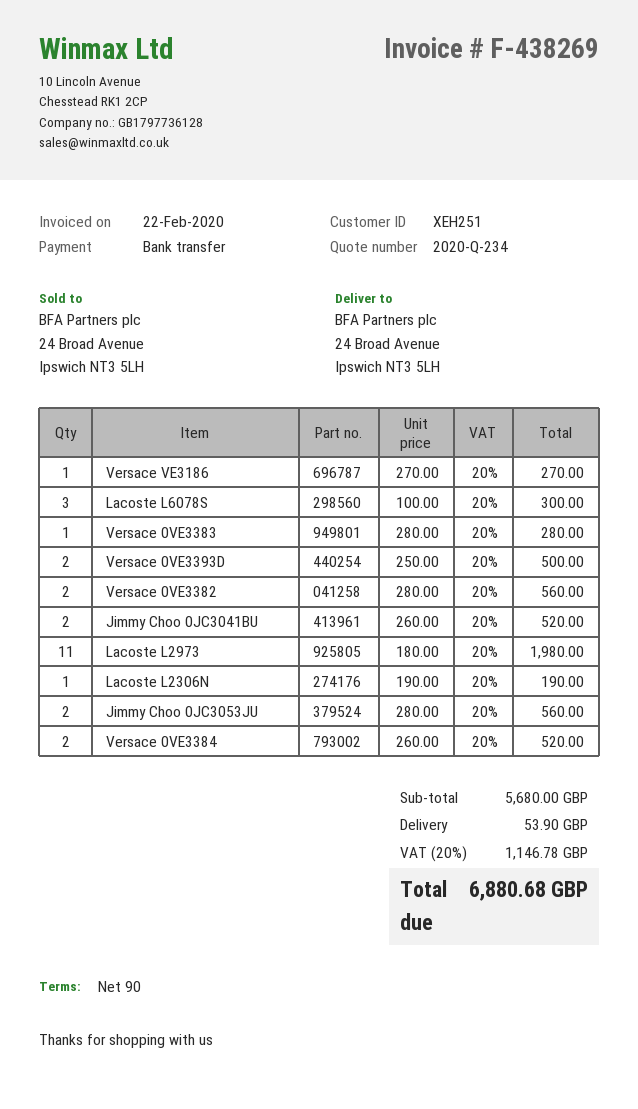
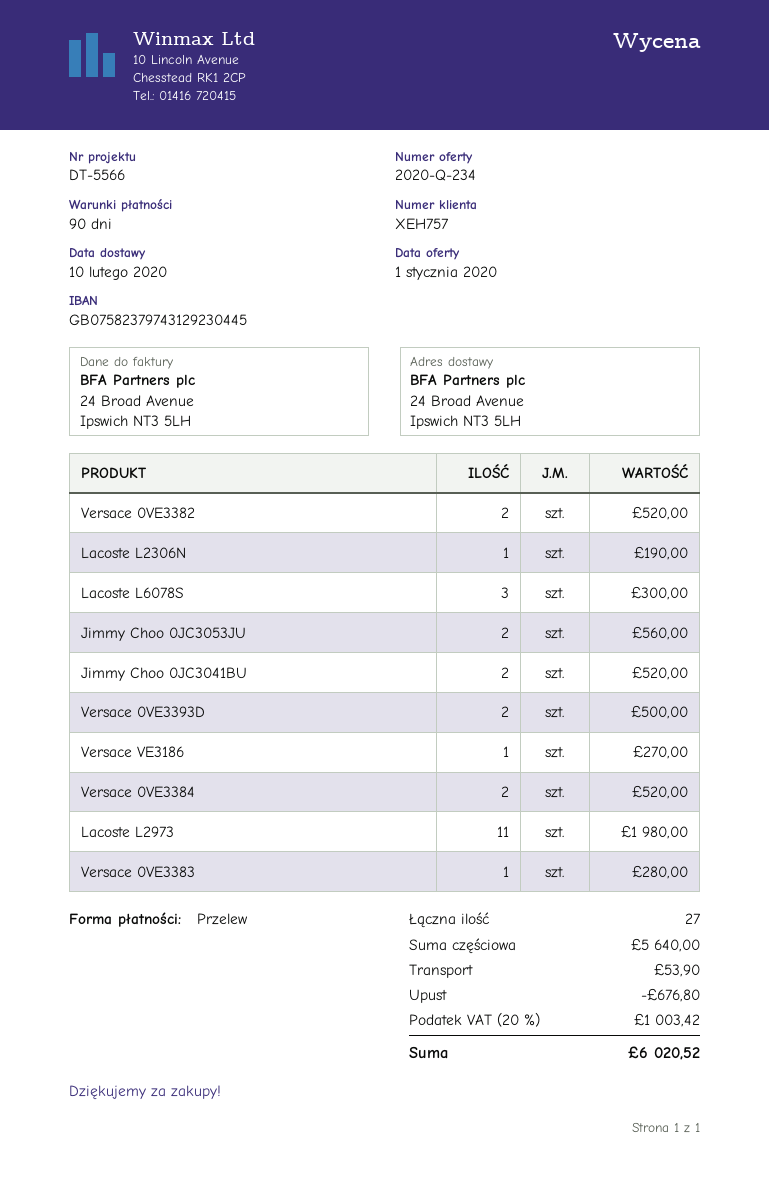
customer number: XEH251 -> XEH757
Versace 0VE3382: 2 for 560.00 -> 2 for 520.00
subtotal: 5680.00 -> 5640.00
discount: none -> 676.80
tax: 20% = 1146.78 -> 20% = 1003.42
total: 6880.68 -> 6020.52

